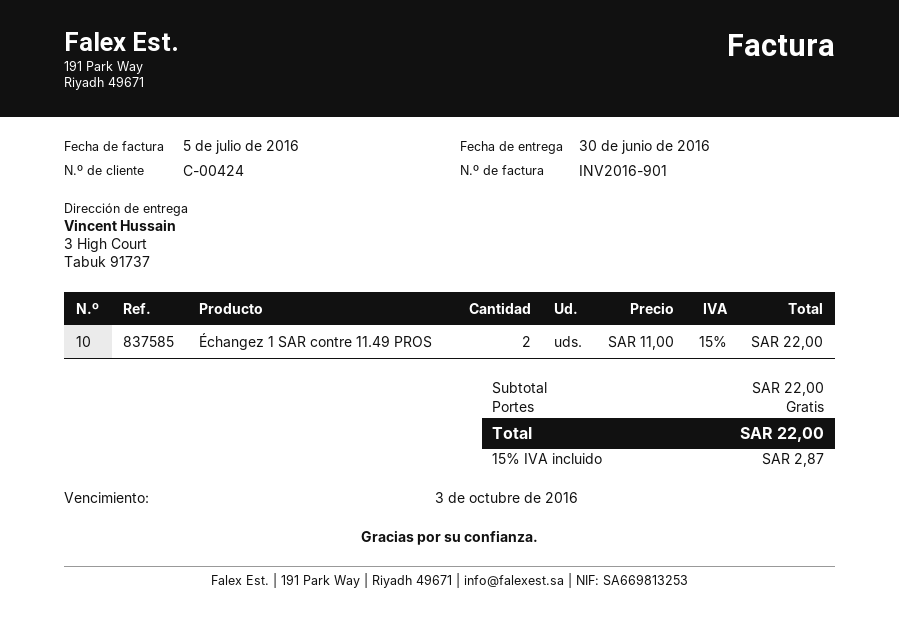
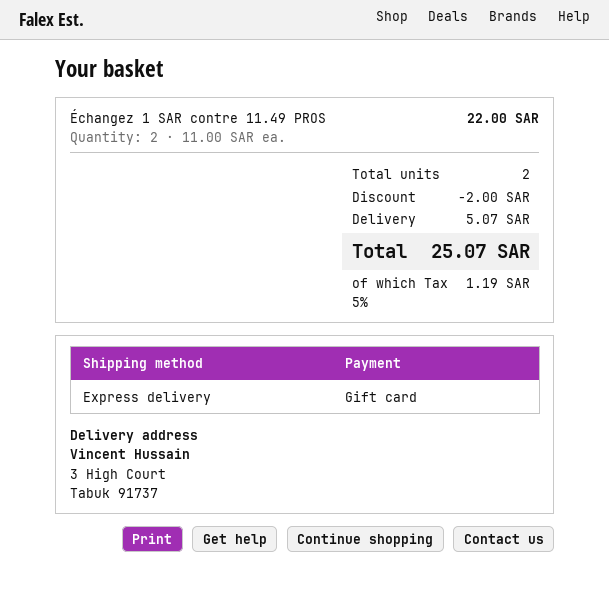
discount: none -> 2.00
shipping: 0.00 -> 5.07
tax: 15% = 2.87 -> 5% = 1.19
total: 22.00 -> 25.07

